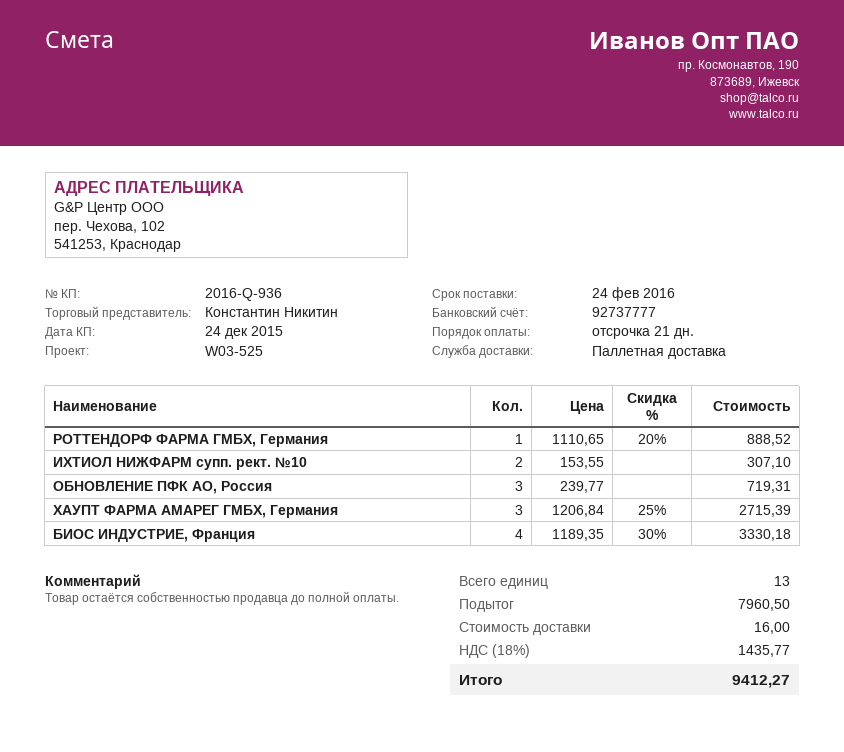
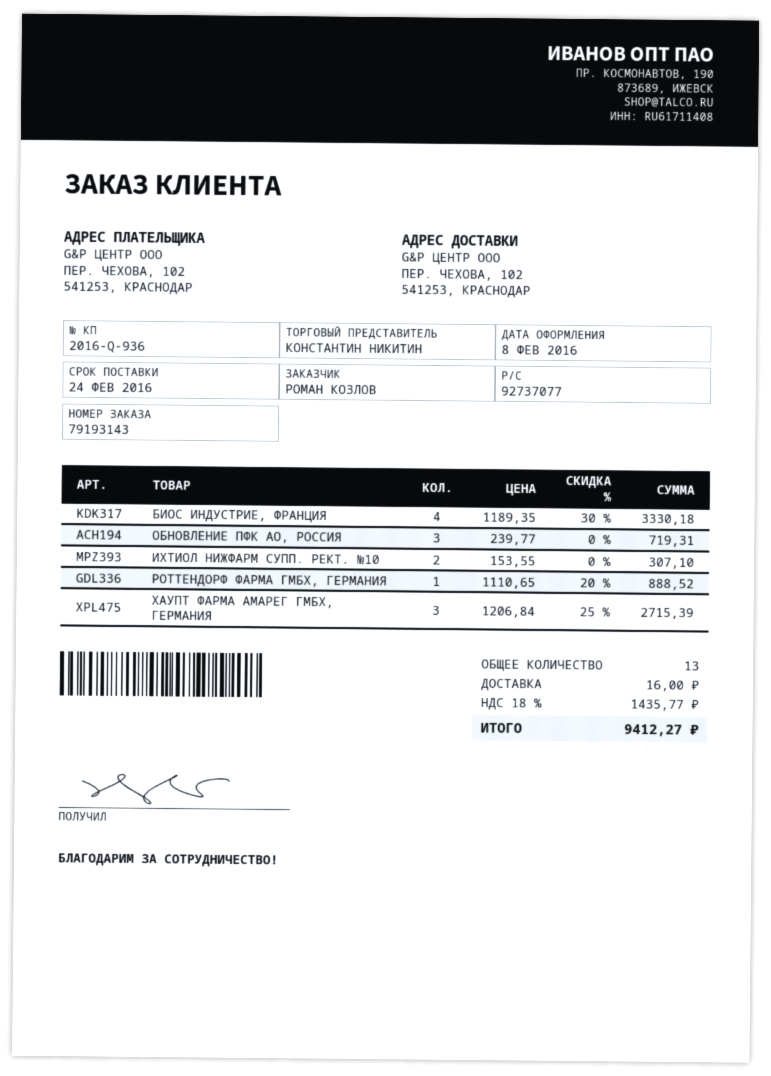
bank account: 92737777 -> 92737077

